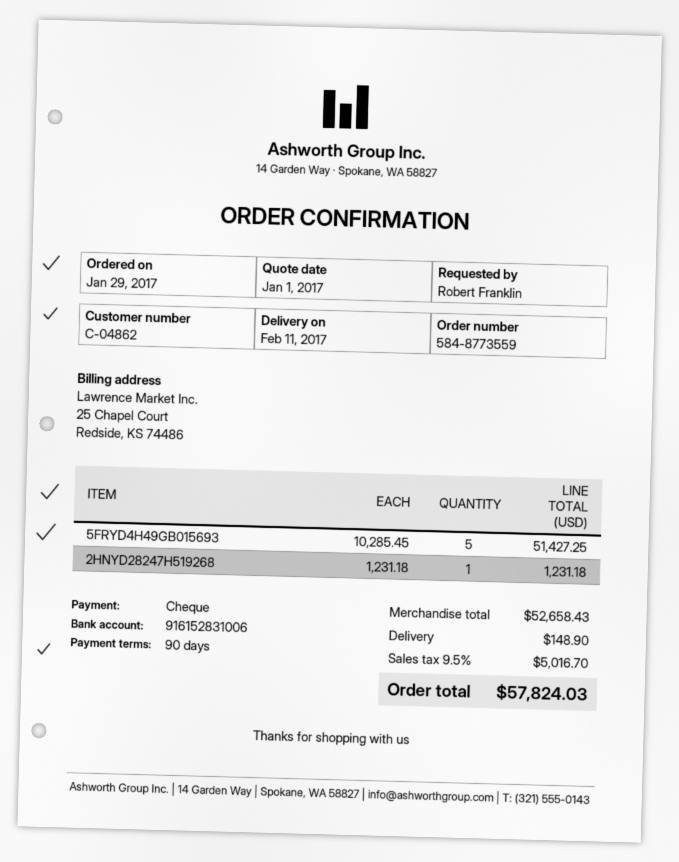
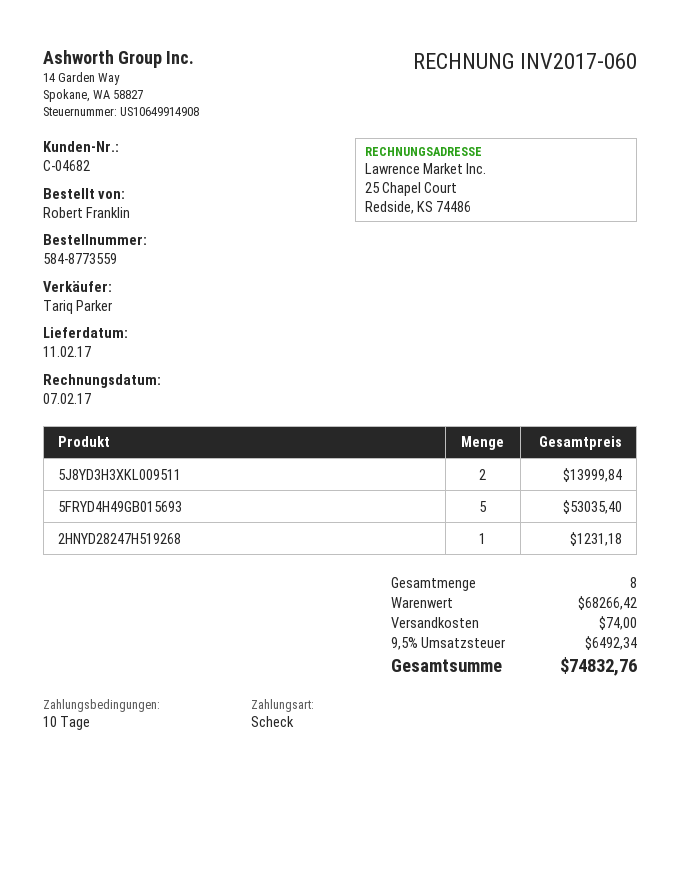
payment terms: 90 days -> 10 days
customer number: C-04862 -> C-04682
5FRYD4H49GB015693: 5 for 51427.25 -> 5 for 53035.40
5J8YD3H3XKL009511: none -> 2 for 13999.84
subtotal: 52658.43 -> 68266.42
shipping: 148.90 -> 74.00
tax: 9.5% = 5016.70 -> 9.5% = 6492.34
total: 57824.03 -> 74832.76

